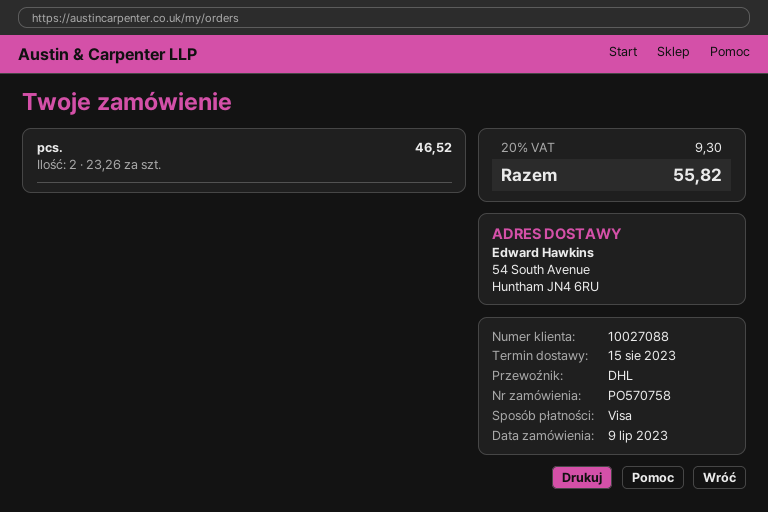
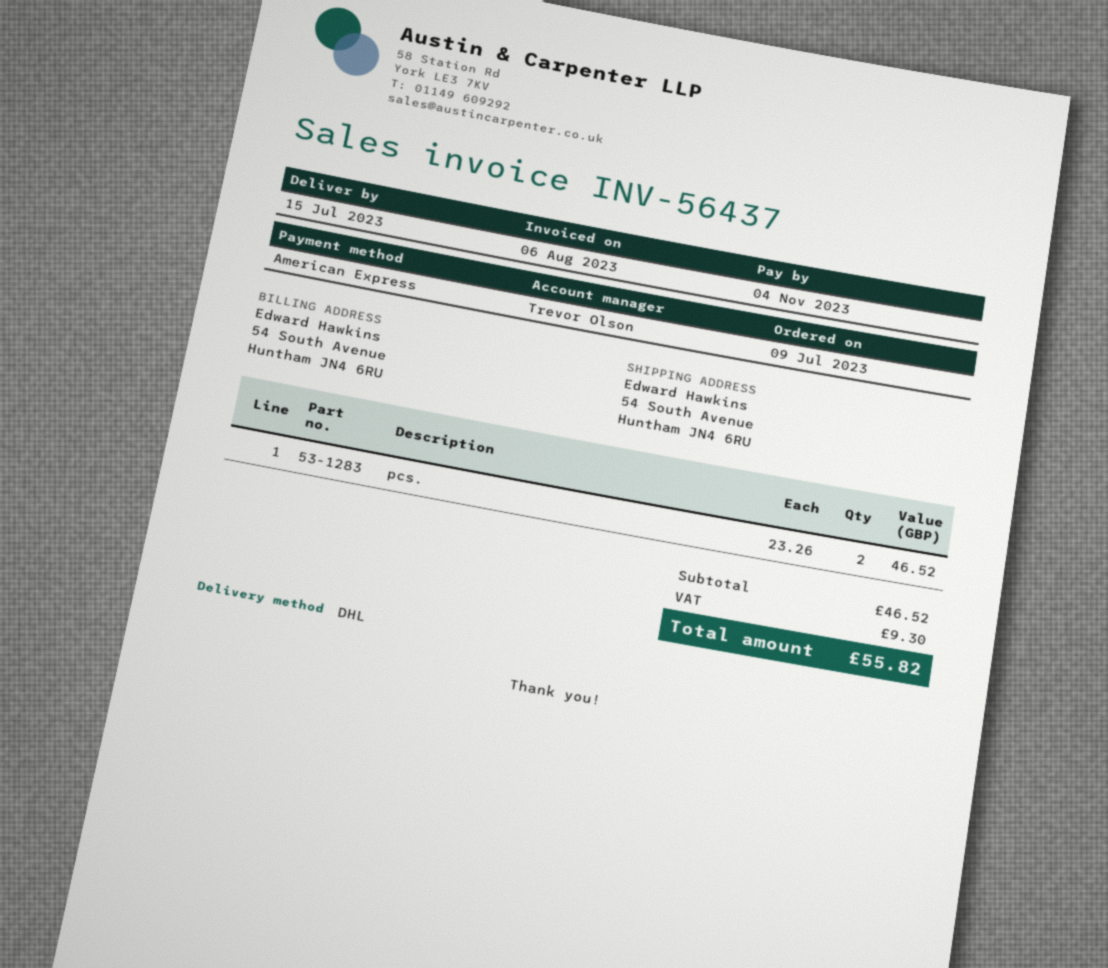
delivery date: 2023-08-15 -> 2023-07-15
payment method: Visa -> American Express

